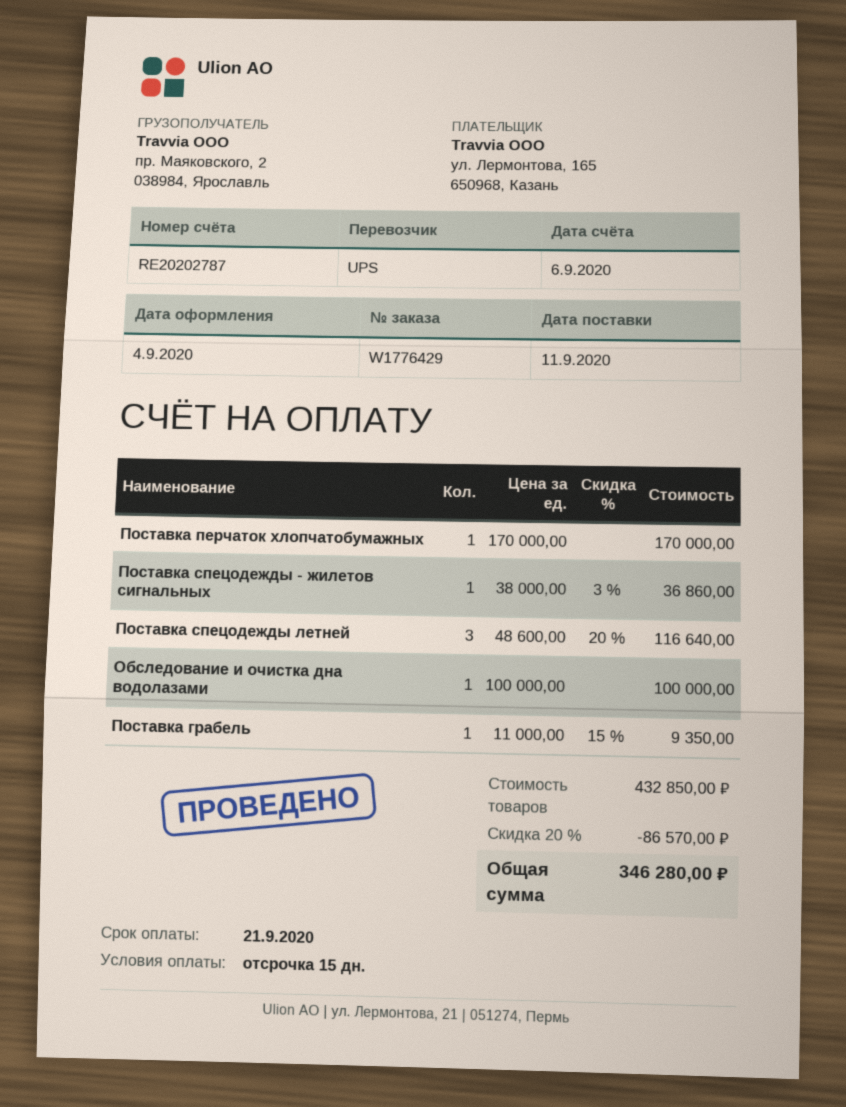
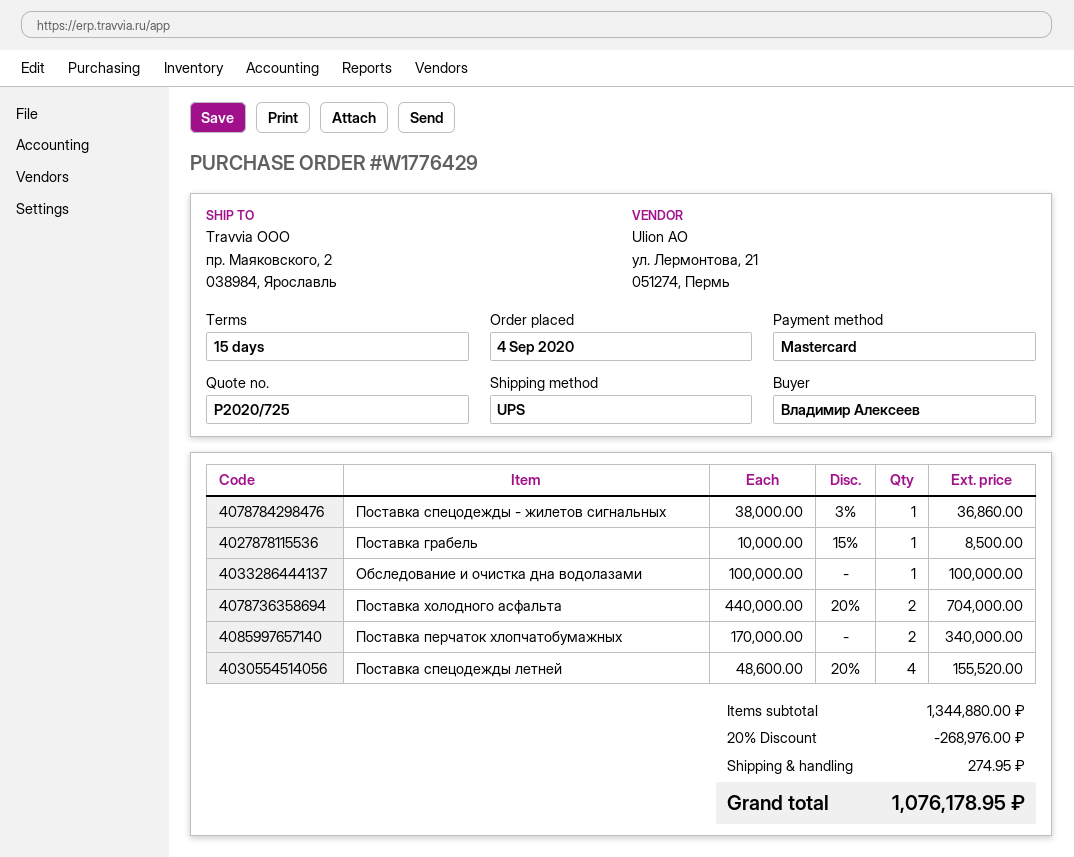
Поставка перчаток хлопчатобумажных: 1 x 170000.00 = 170000.00 -> 2 x 170000.00 = 340000.00
Поставка спецодежды летней: 3 x 48600.00 - 20% = 116640.00 -> 4 x 48600.00 - 20% = 155520.00
Поставка грабель: 1 x 11000.00 - 15% = 9350.00 -> 1 x 10000.00 - 15% = 8500.00
Поставка холодного асфальта: none -> 2 x 440000.00 - 20% = 704000.00
subtotal: 432850.00 -> 1344880.00
discount: 20% = 86570.00 -> 20% = 268976.00
shipping: none -> 274.95
total: 346280.00 -> 1076178.95

